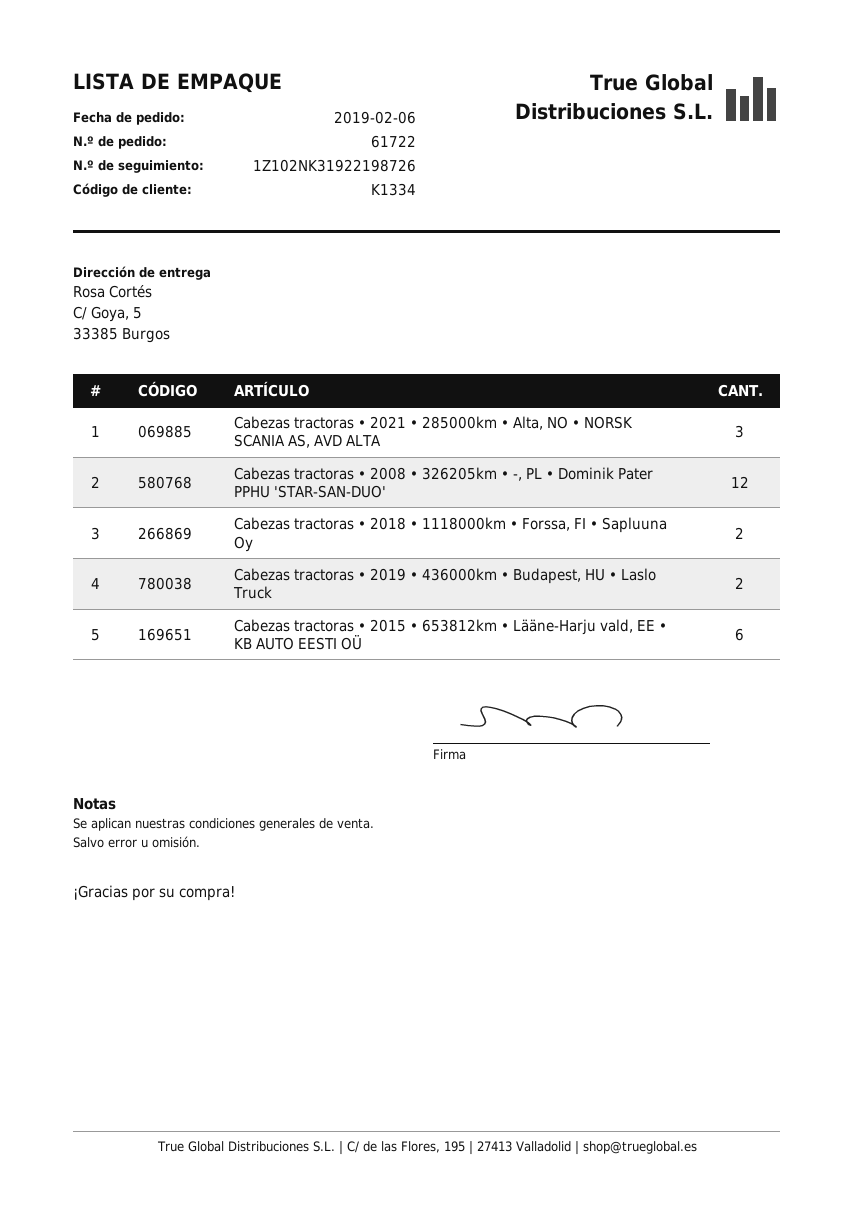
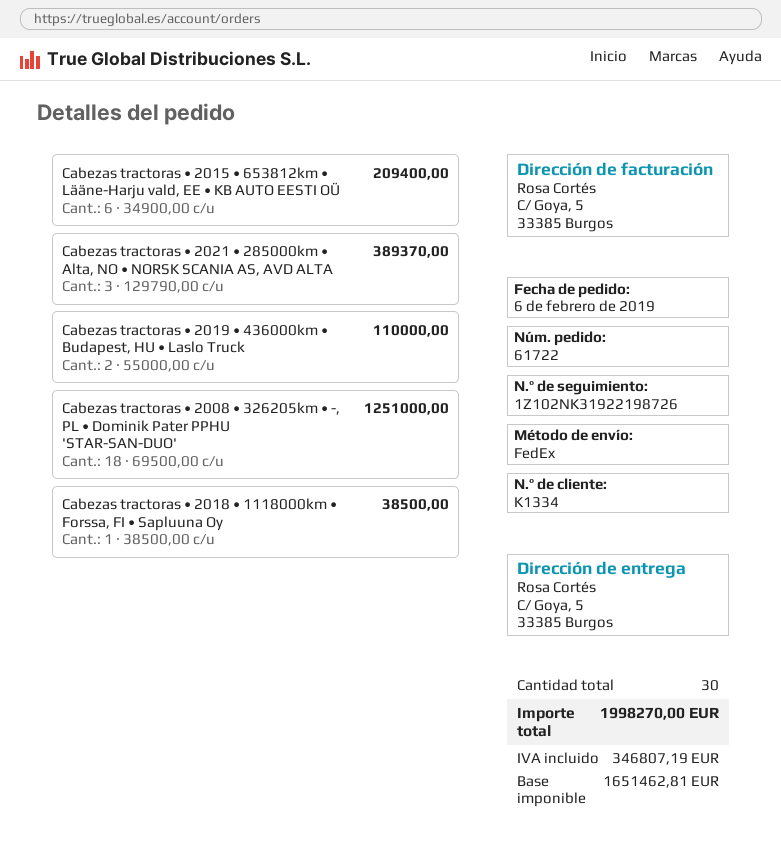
Cabezas tractoras • 2008 • 326205km • -, PL • Dominik Pater PPHU 'STAR-SAN-DUO': 12 -> 18
Cabezas tractoras • 2018 • 1118000km • Forssa, FI • Sapluuna Oy: 2 -> 1

